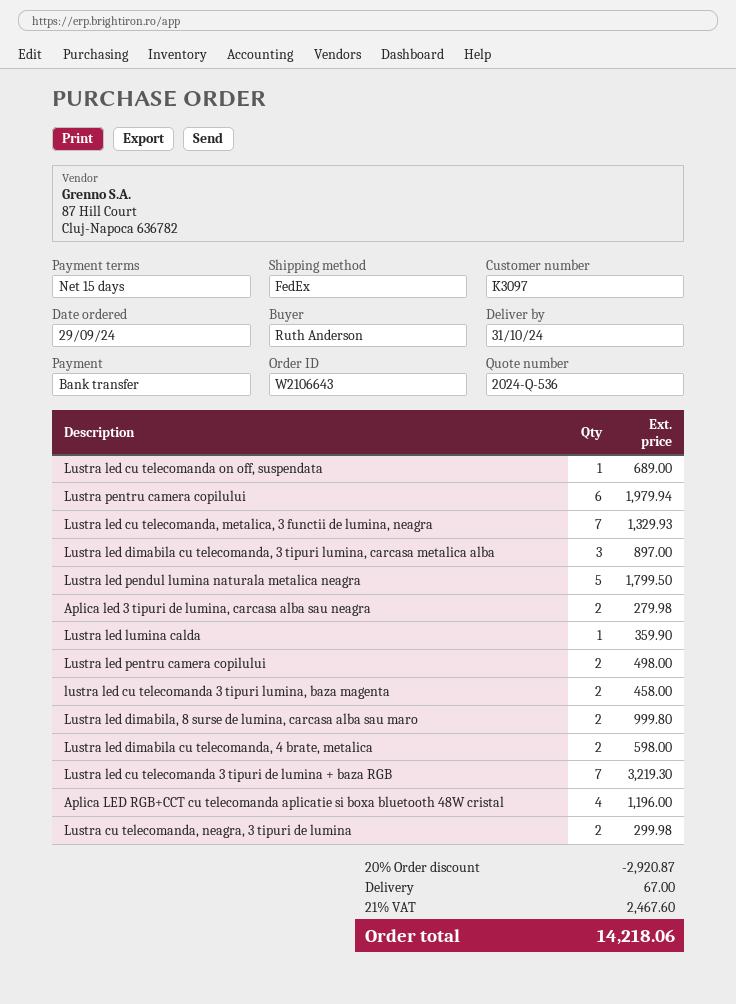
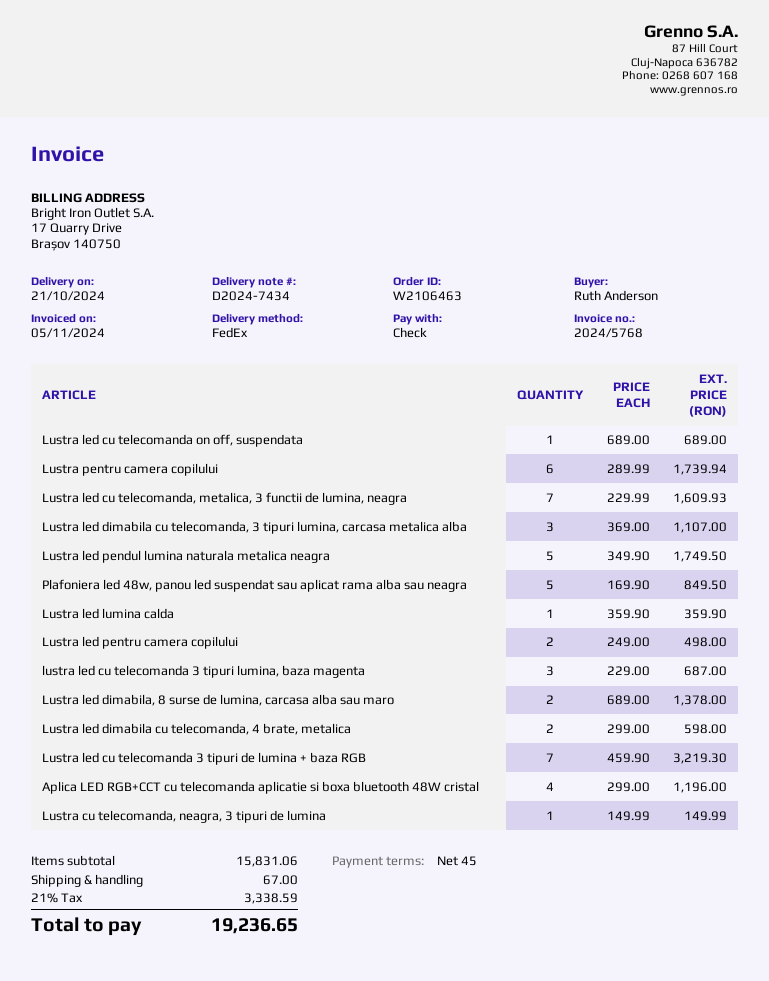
order number: W2106643 -> W2106463
delivery date: 2024-10-31 -> 2024-10-21
payment terms: 15 days -> 45 days
payment method: bank transfer -> cheque
Lustra pentru camera copilului: 6 for 1979.94 -> 6 for 1739.94
Lustra led cu telecomanda, metalica, 3 functii de lumina, neagra: 7 for 1329.93 -> 7 for 1609.93
Lustra led dimabila cu telecomanda, 3 tipuri lumina, carcasa metalica alba: 3 for 897.00 -> 3 for 1107.00
Lustra led pendul lumina naturala metalica neagra: 5 for 1799.50 -> 5 for 1749.50
Aplica led 3 tipuri de lumina, carcasa alba sau neagra: 2 for 279.98 -> none
lustra led cu telecomanda 3 tipuri lumina, baza magenta: 2 for 458.00 -> 3 for 687.00
Lustra led dimabila, 8 surse de lumina, carcasa alba sau maro: 2 for 999.80 -> 2 for 1378.00
Lustra cu telecomanda, neagra, 3 tipuri de lumina: 2 for 299.98 -> 1 for 149.99
Plafoniera led 48w, panou led suspendat sau aplicat rama alba sau neagra: none -> 5 for 849.50
discount: 20% = 2920.87 -> none
tax: 21% = 2467.60 -> 21% = 3338.59
total: 14218.06 -> 19236.65

